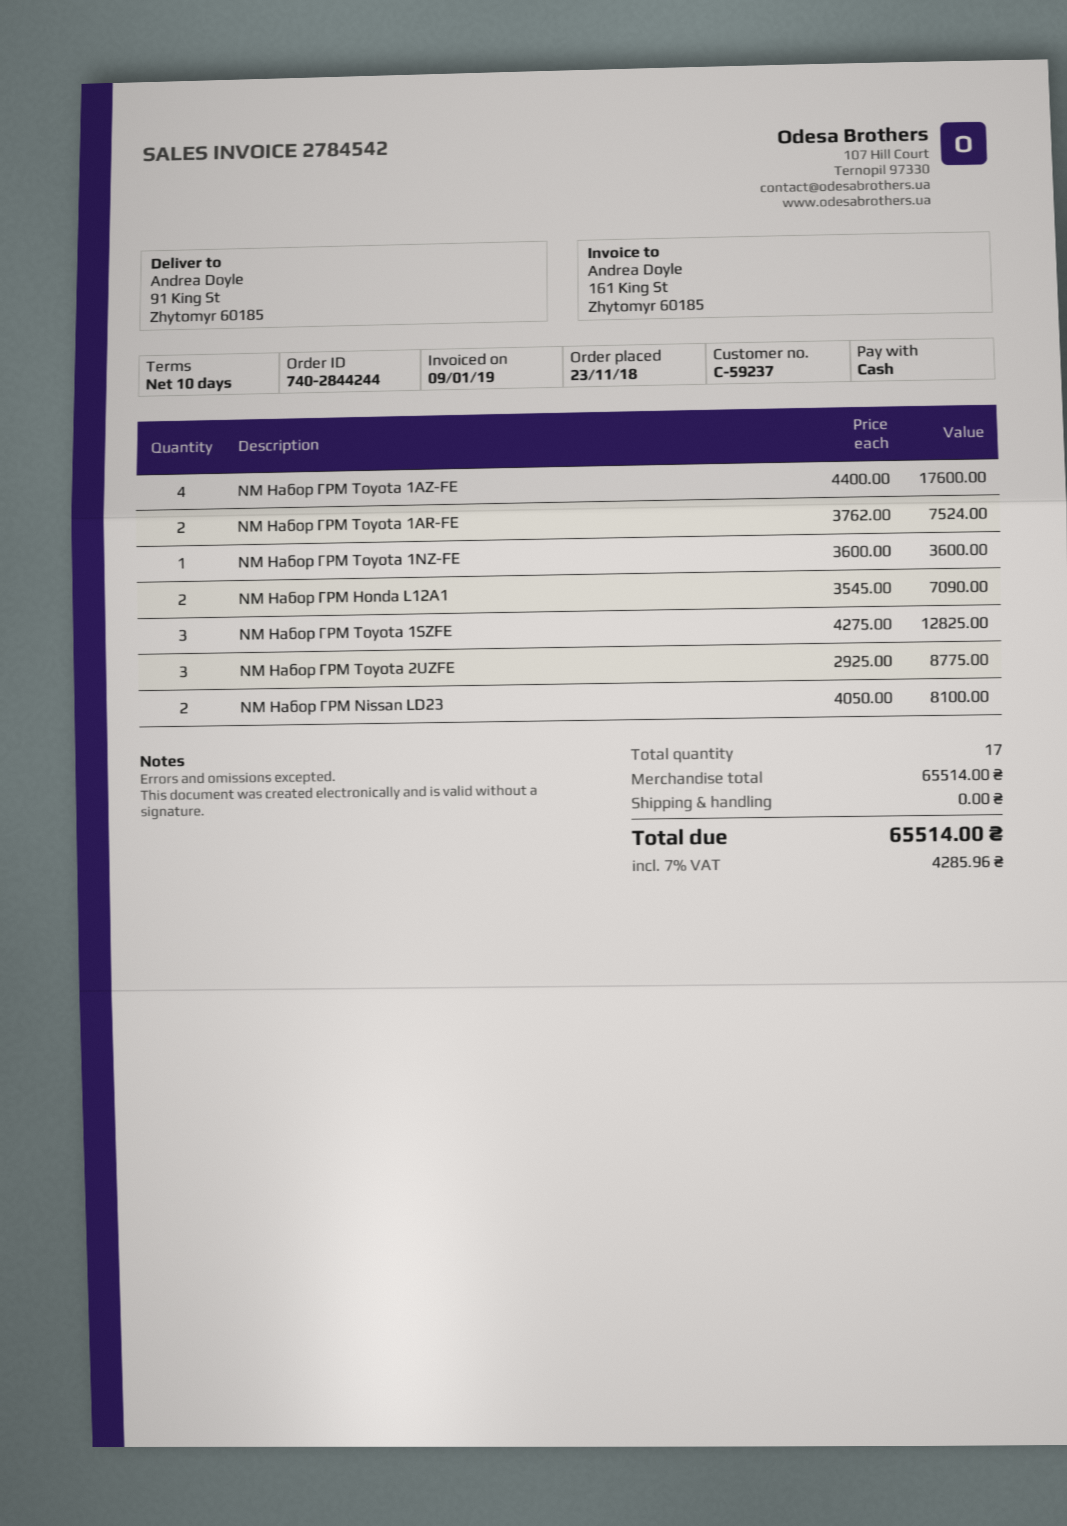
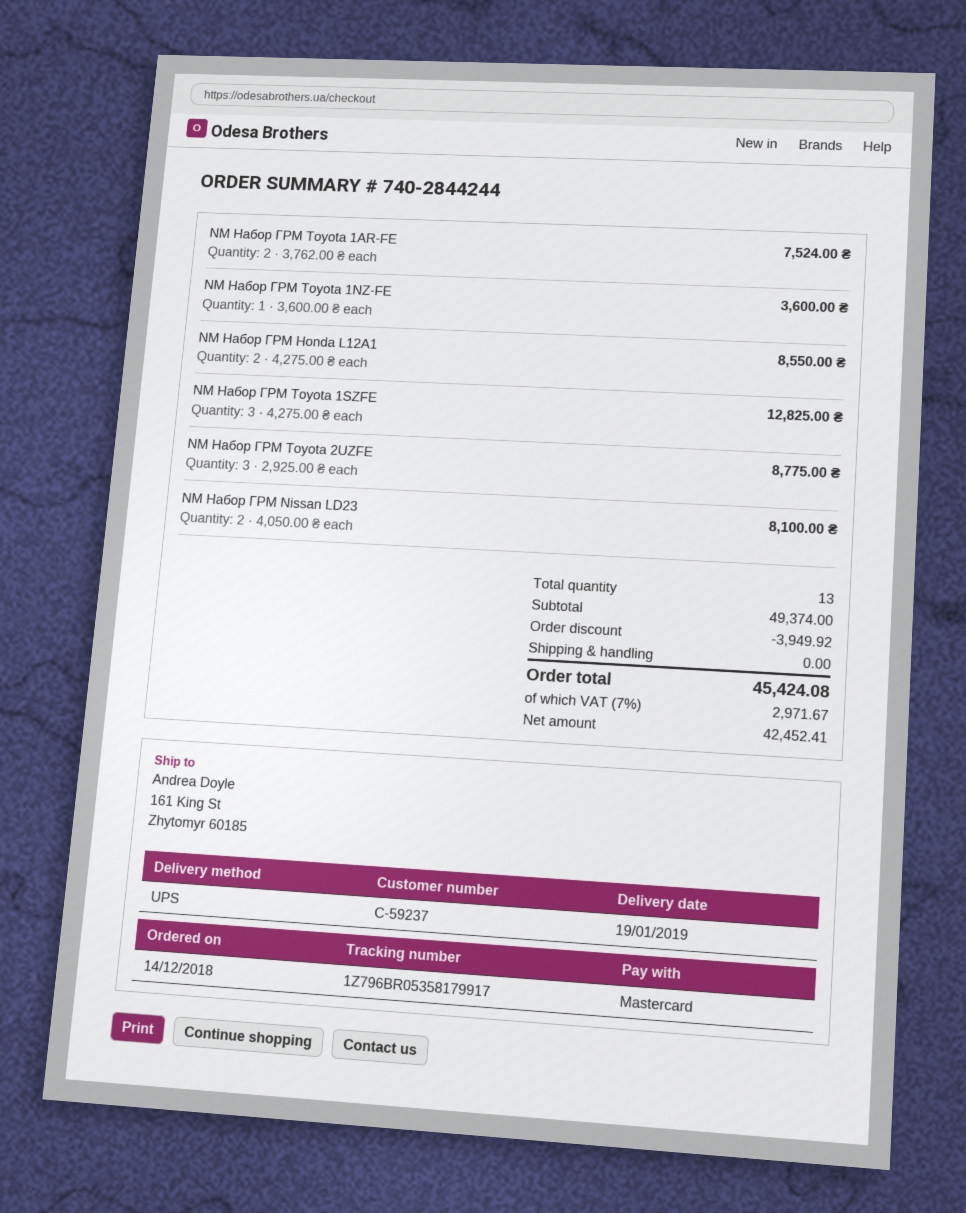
order date: 2018-11-23 -> 2018-12-14
payment method: cash -> Mastercard
ship to: 91 King St, Zhytomyr 60185 -> 161 King St, Zhytomyr 60185
NM Набор ГРМ Toyota 1AZ-FE: 4 x 4400.00 = 17600.00 -> none
NM Набор ГРМ Honda L12A1: 2 x 3545.00 = 7090.00 -> 2 x 4275.00 = 8550.00
total quantity: 17 -> 13
subtotal: 65514.00 -> 49374.00
discount: none -> 3949.92
tax: 7% = 4285.96 -> 7% = 2971.67
total: 65514.00 -> 45424.08

